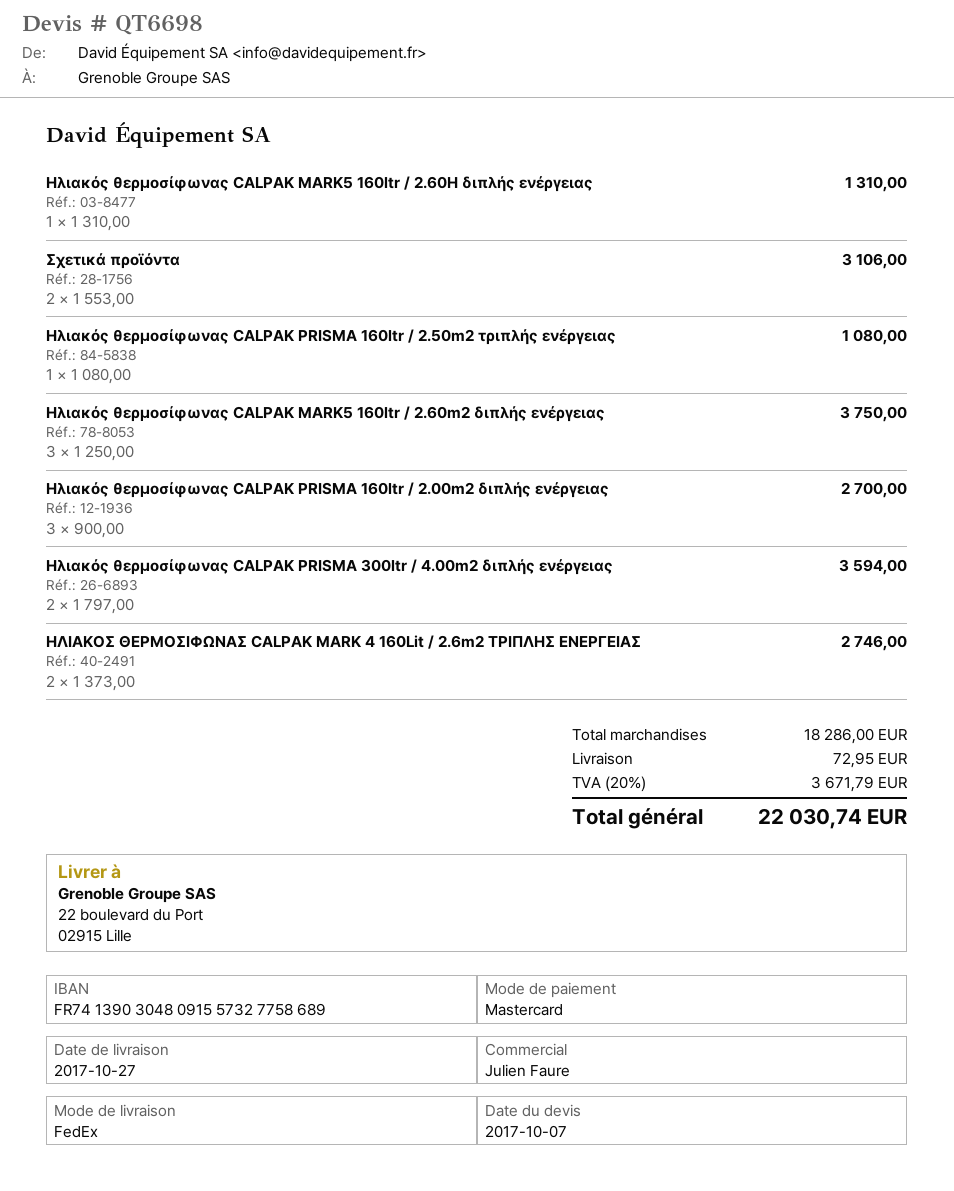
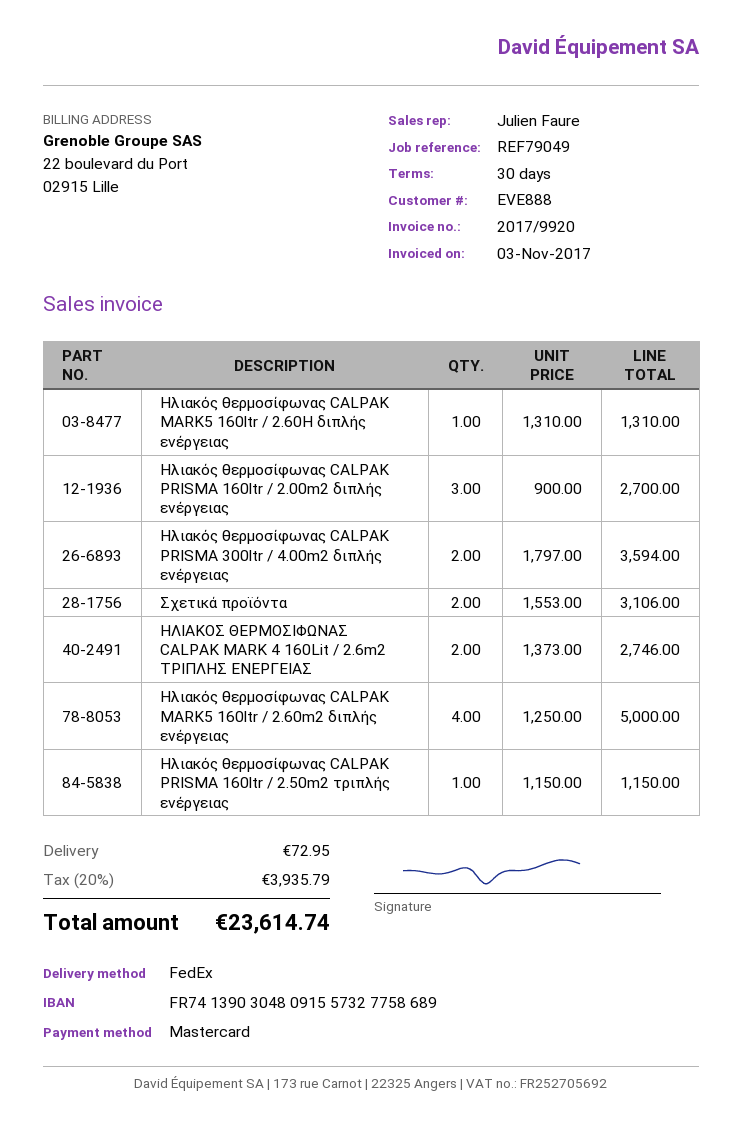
Ηλιακός θερμοσίφωνας CALPAK PRISMA 160ltr / 2.50m2 τριπλής ενέργειας: 1 x 1080.00 = 1080.00 -> 1 x 1150.00 = 1150.00
Ηλιακός θερμοσίφωνας CALPAK MARK5 160ltr / 2.60m2 διπλής ενέργειας: 3 x 1250.00 = 3750.00 -> 4 x 1250.00 = 5000.00
tax: 20% = 3671.79 -> 20% = 3935.79
total: 22030.74 -> 23614.74

